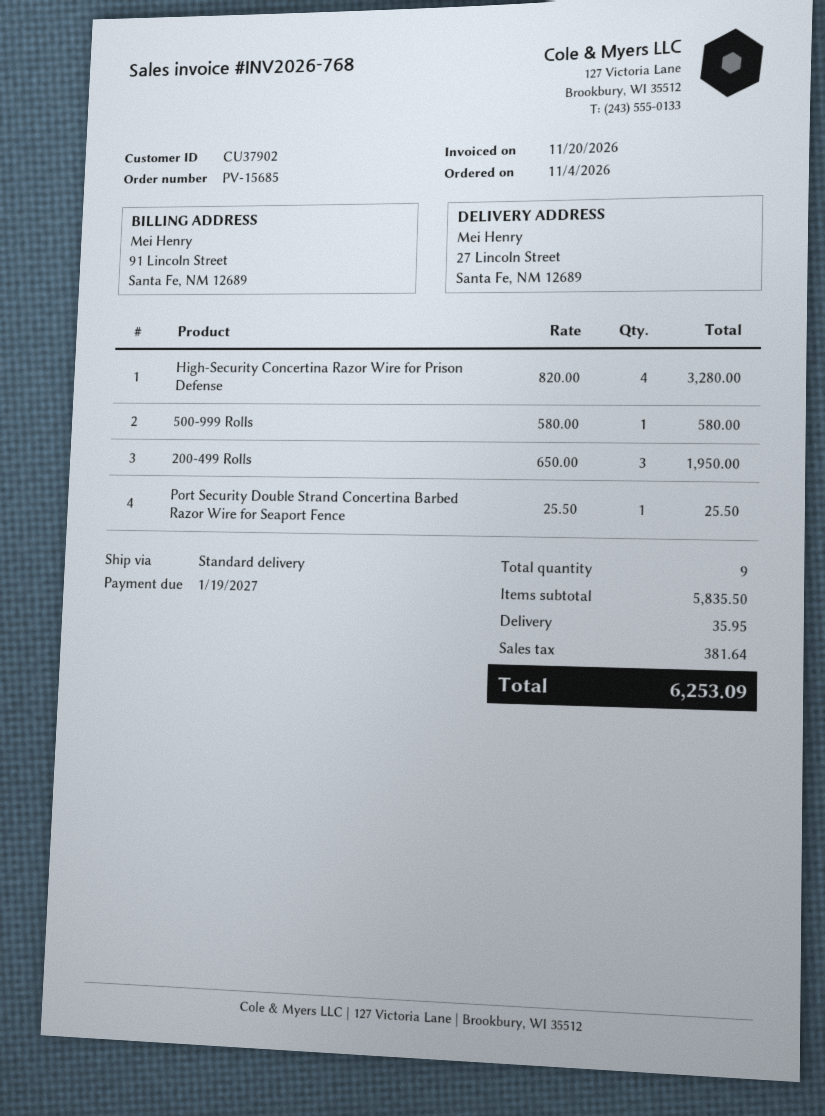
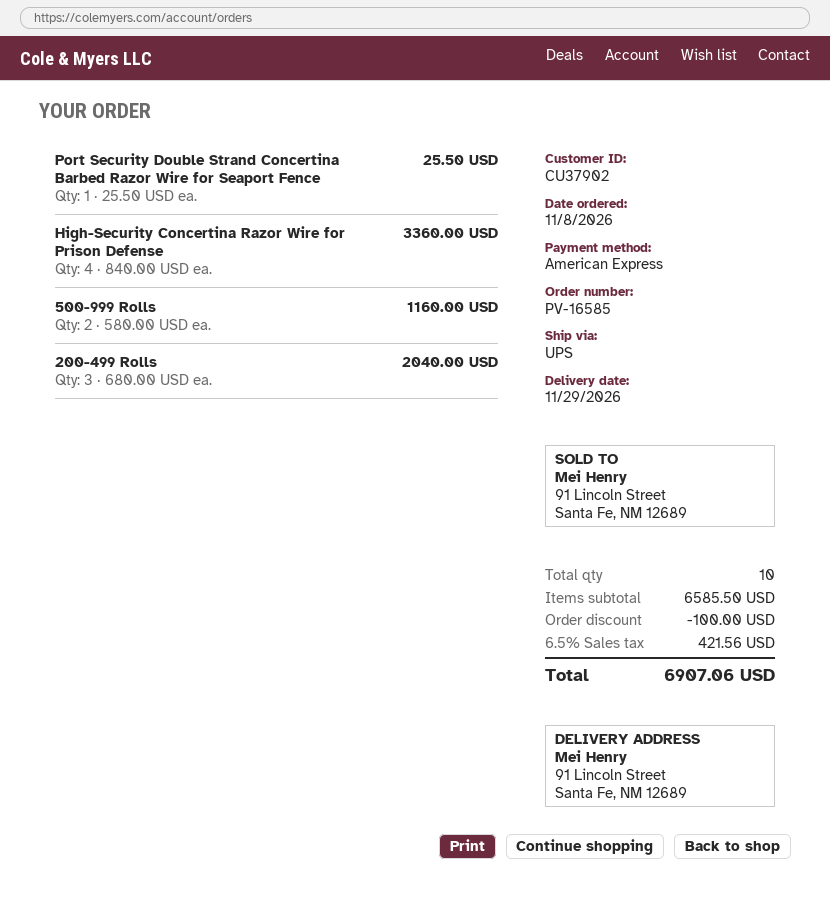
order number: PV-15685 -> PV-16585
order date: 2026-11-04 -> 2026-11-08
shipping method: standard -> UPS
ship to: 27 Lincoln Street, Santa Fe, NM 12689 -> 91 Lincoln Street, Santa Fe, NM 12689
High-Security Concertina Razor Wire for Prison Defense: 4 x 820.00 = 3280.00 -> 4 x 840.00 = 3360.00
500-999 Rolls: 1 x 580.00 = 580.00 -> 2 x 580.00 = 1160.00
200-499 Rolls: 3 x 650.00 = 1950.00 -> 3 x 680.00 = 2040.00
total quantity: 9 -> 10
subtotal: 5835.50 -> 6585.50
discount: none -> 100.00
shipping: 35.95 -> none
tax: 381.64 -> 421.56
total: 6253.09 -> 6907.06

